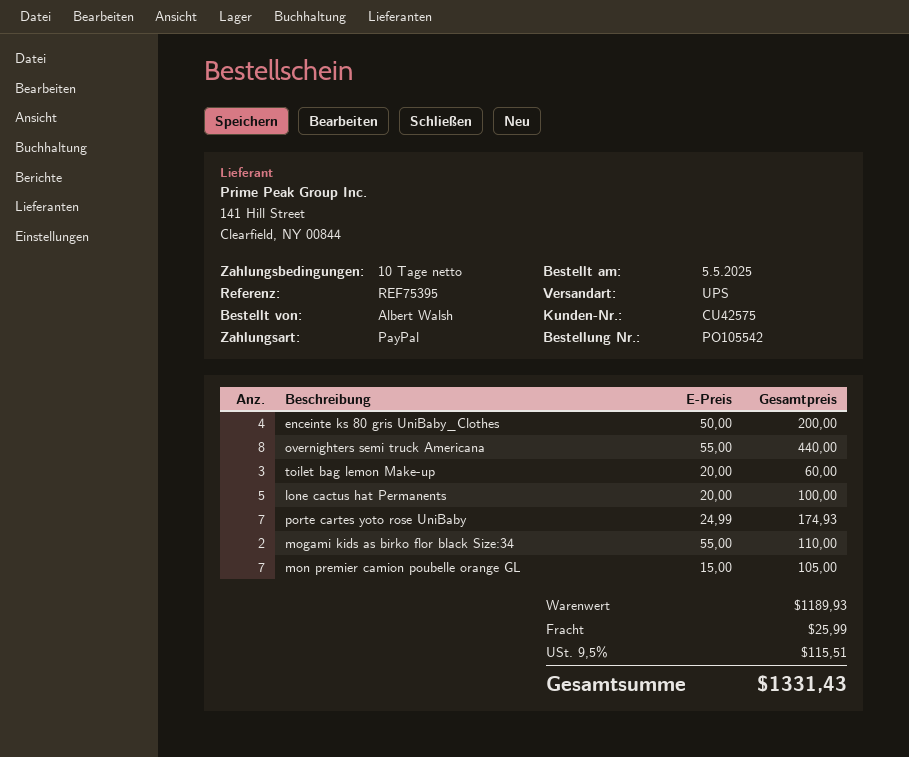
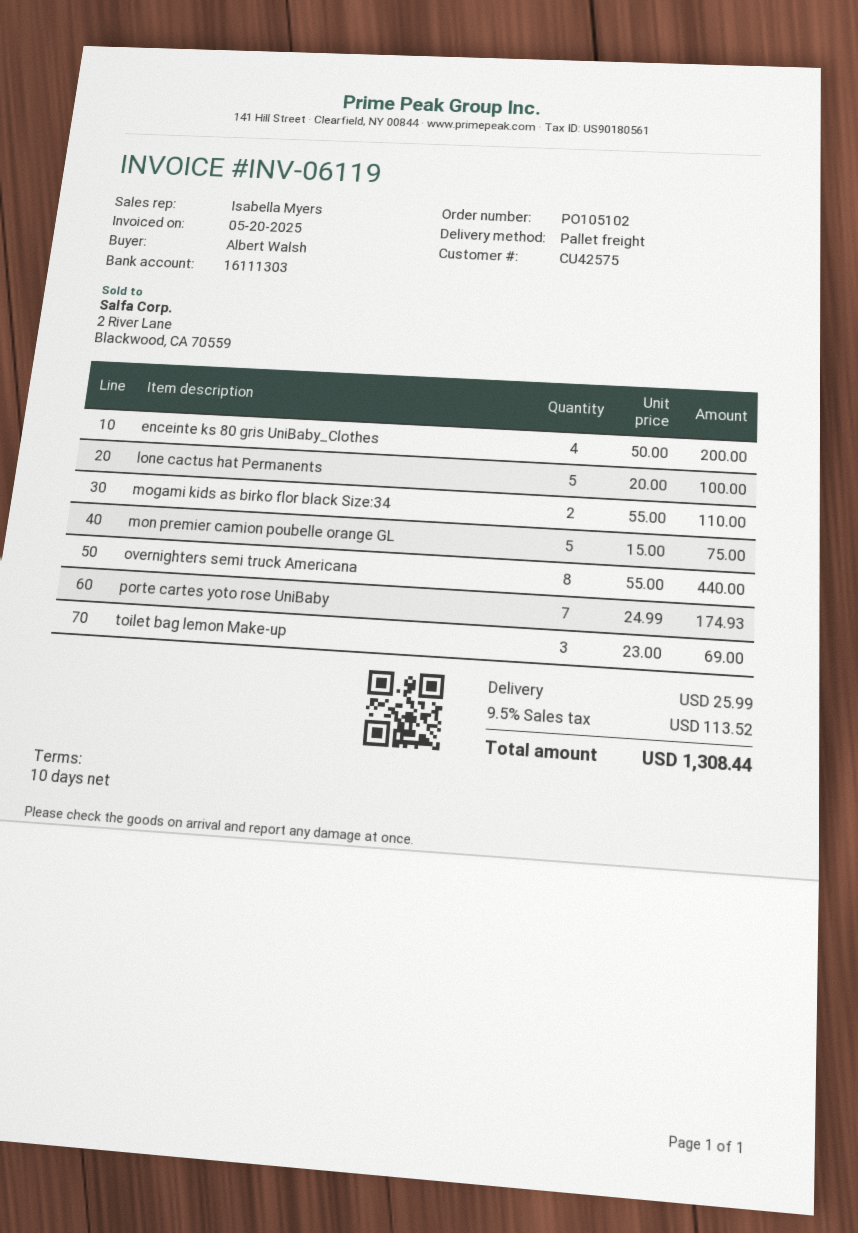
order number: PO105542 -> PO105102
shipping method: UPS -> pallet freight
toilet bag lemon Make-up: 3 x 20.00 = 60.00 -> 3 x 23.00 = 69.00
mon premier camion poubelle orange GL: 7 x 15.00 = 105.00 -> 5 x 15.00 = 75.00
tax: 9.5% = 115.51 -> 9.5% = 113.52
total: 1331.43 -> 1308.44

